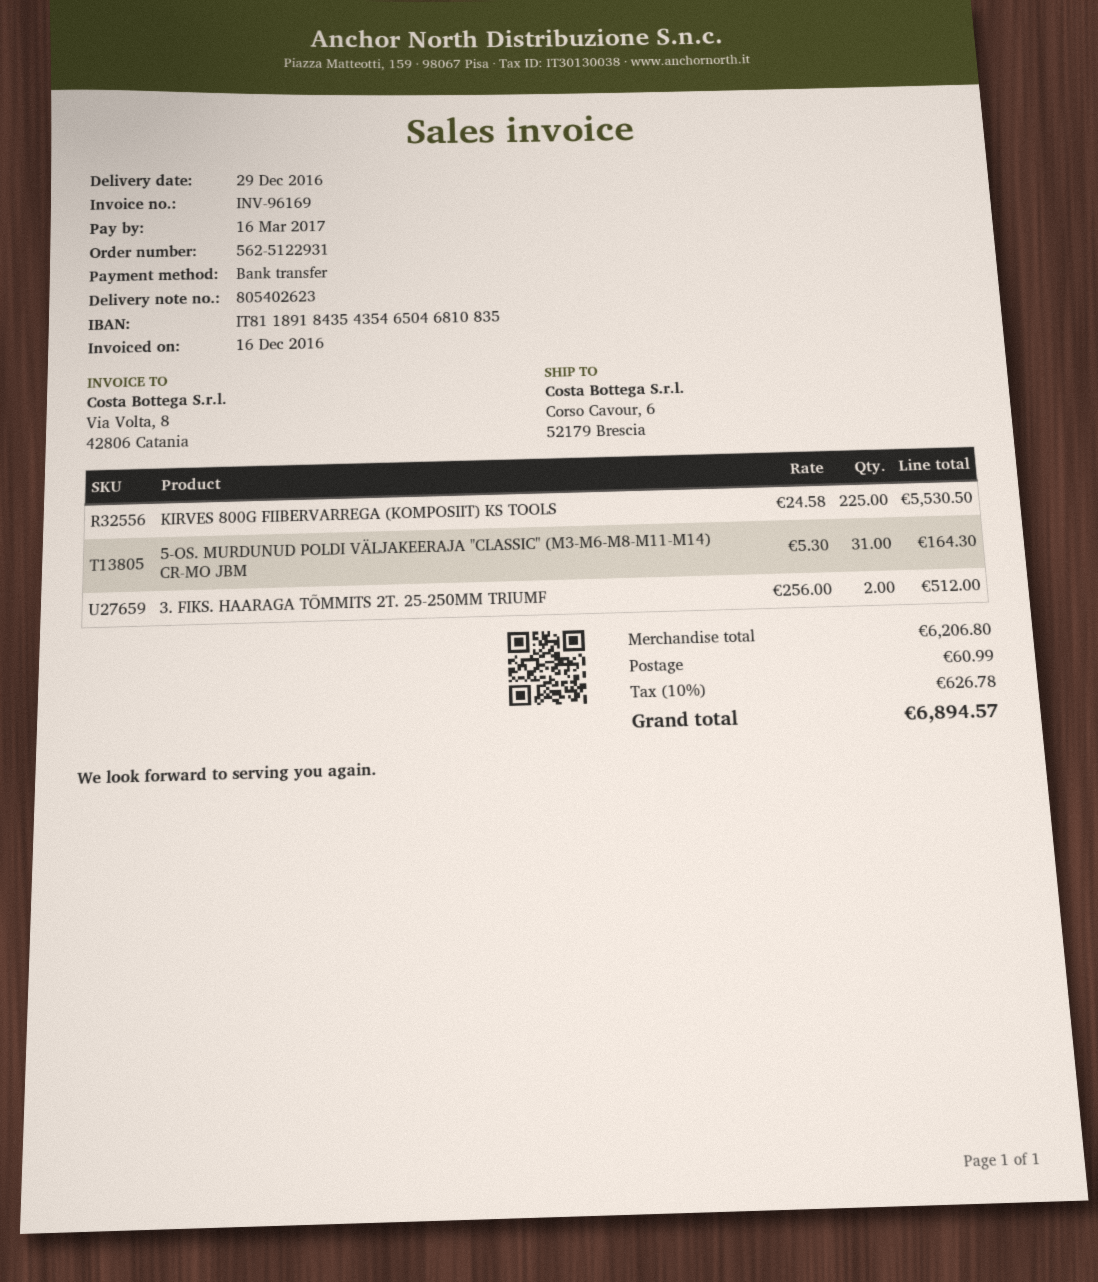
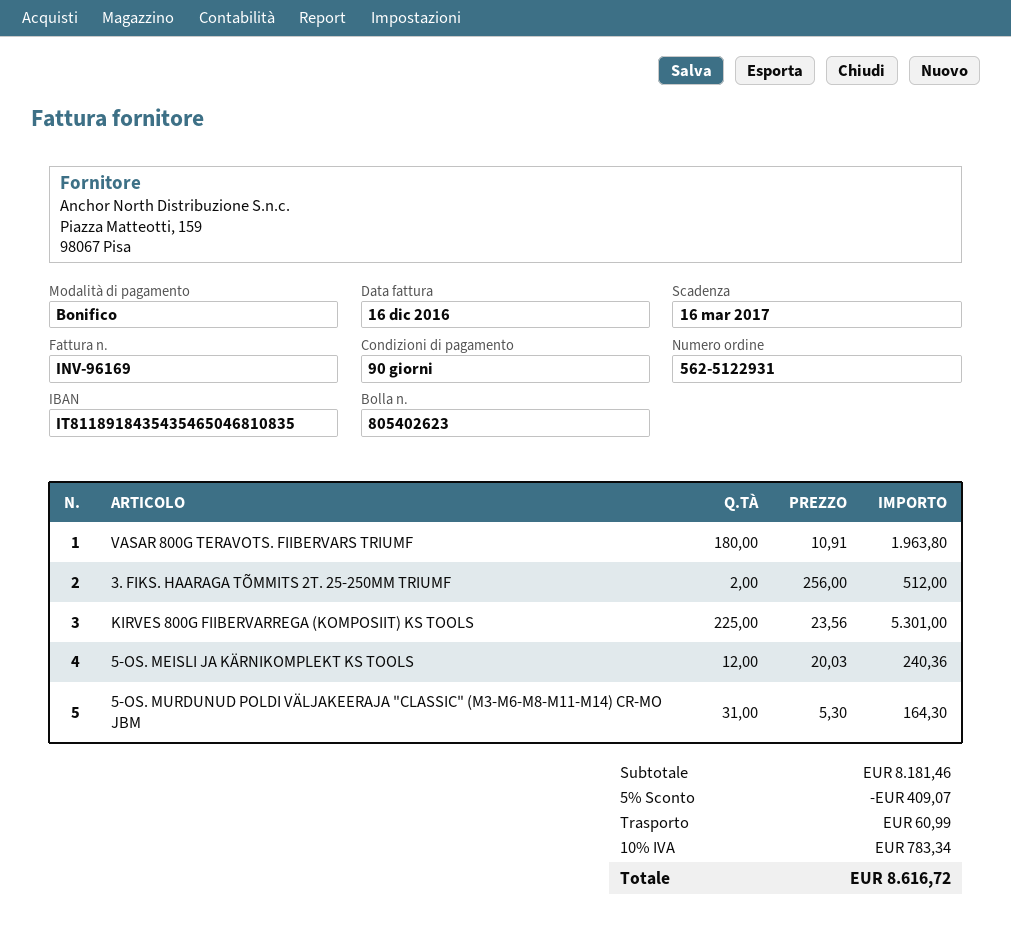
KIRVES 800G FIIBERVARREGA (KOMPOSIIT) KS TOOLS: 225 x 24.58 = 5530.50 -> 225 x 23.56 = 5301.00
VASAR 800G TERAVOTS. FIIBERVARS TRIUMF: none -> 180 x 10.91 = 1963.80
5-OS. MEISLI JA KÄRNIKOMPLEKT KS TOOLS: none -> 12 x 20.03 = 240.36
subtotal: 6206.80 -> 8181.46
discount: none -> 5% = 409.07
tax: 10% = 626.78 -> 10% = 783.34
total: 6894.57 -> 8616.72

